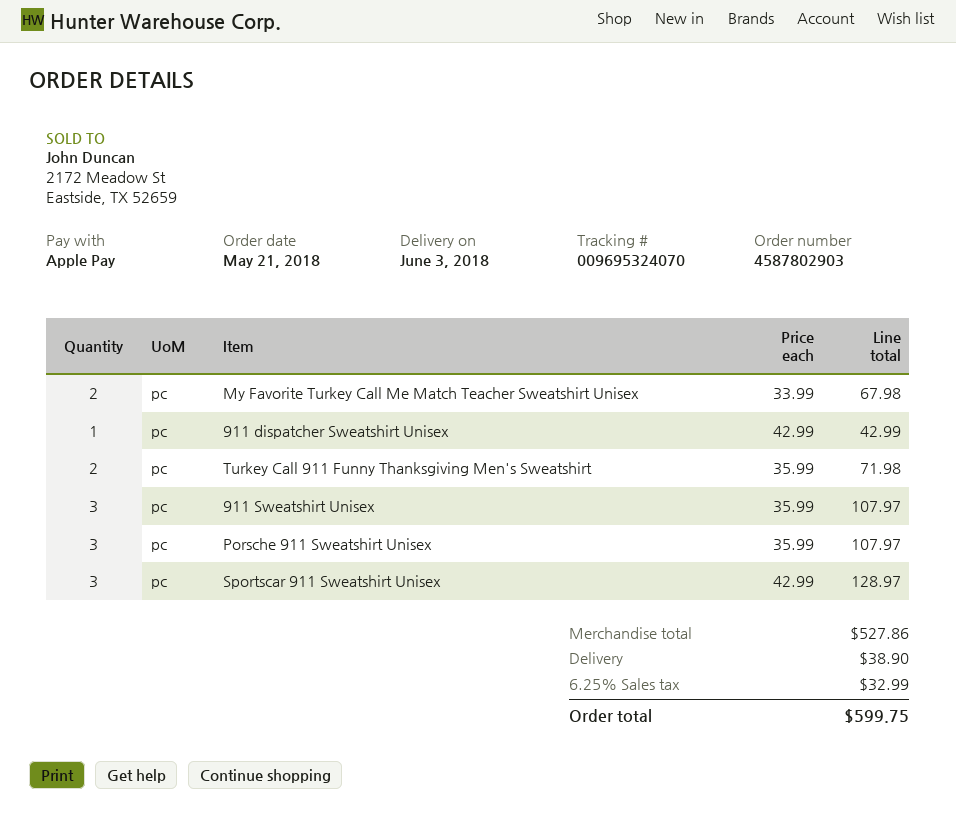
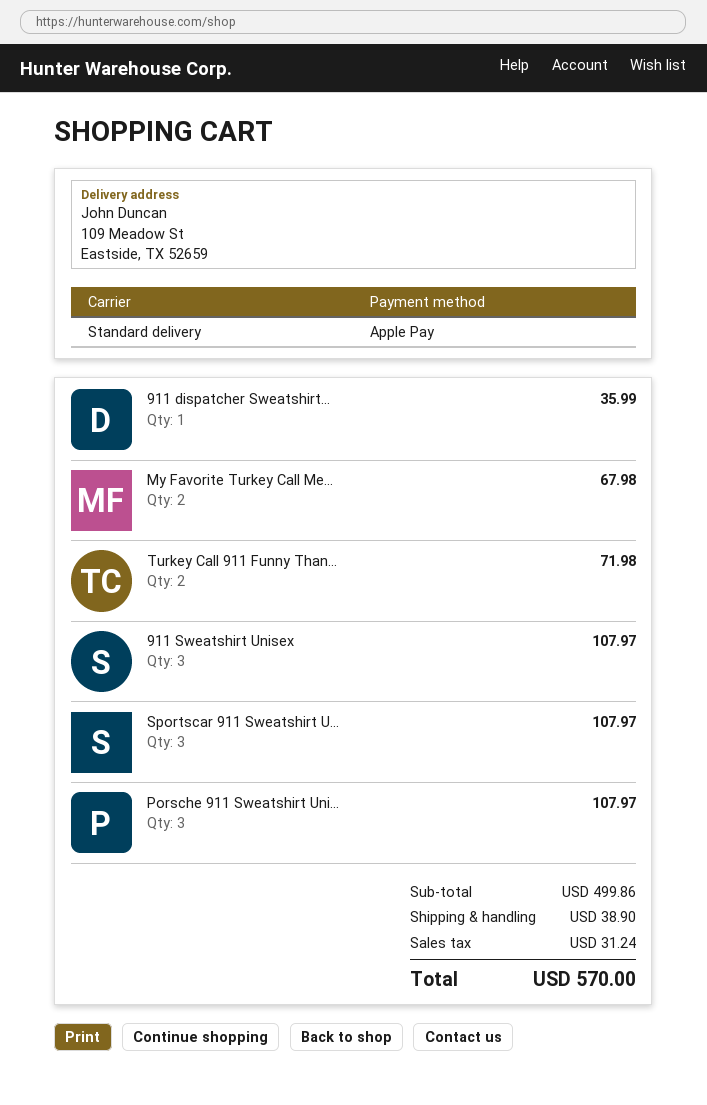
911 dispatcher Sweatshirt Unisex: 1 for 42.99 -> 1 for 35.99
Sportscar 911 Sweatshirt Unisex: 3 for 128.97 -> 3 for 107.97
subtotal: 527.86 -> 499.86
tax: 32.99 -> 31.24
total: 599.75 -> 570.00

